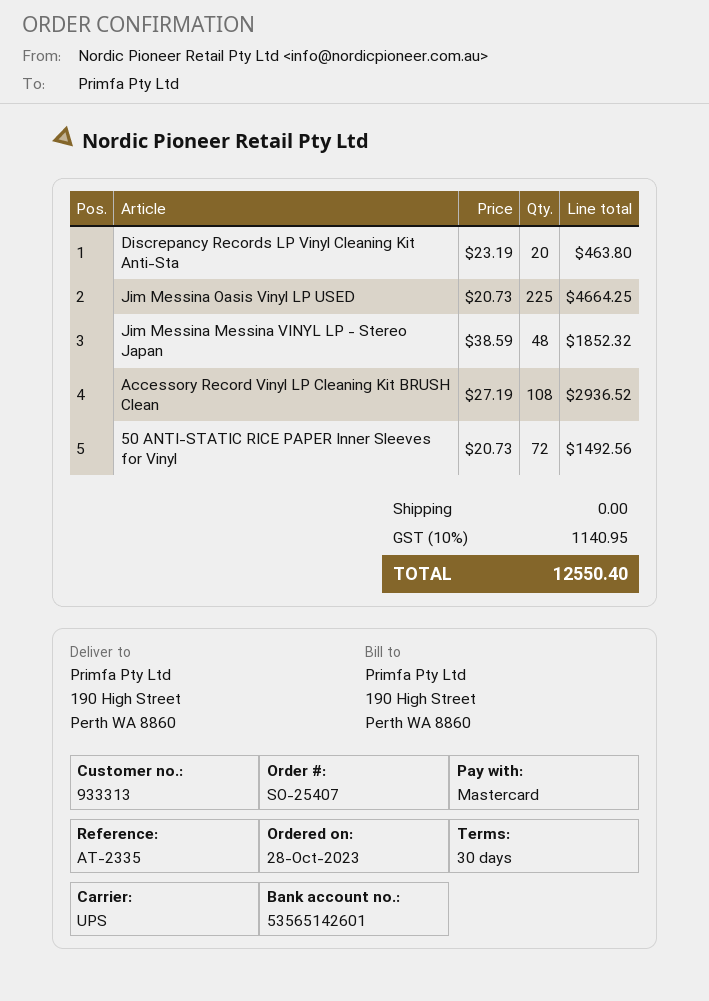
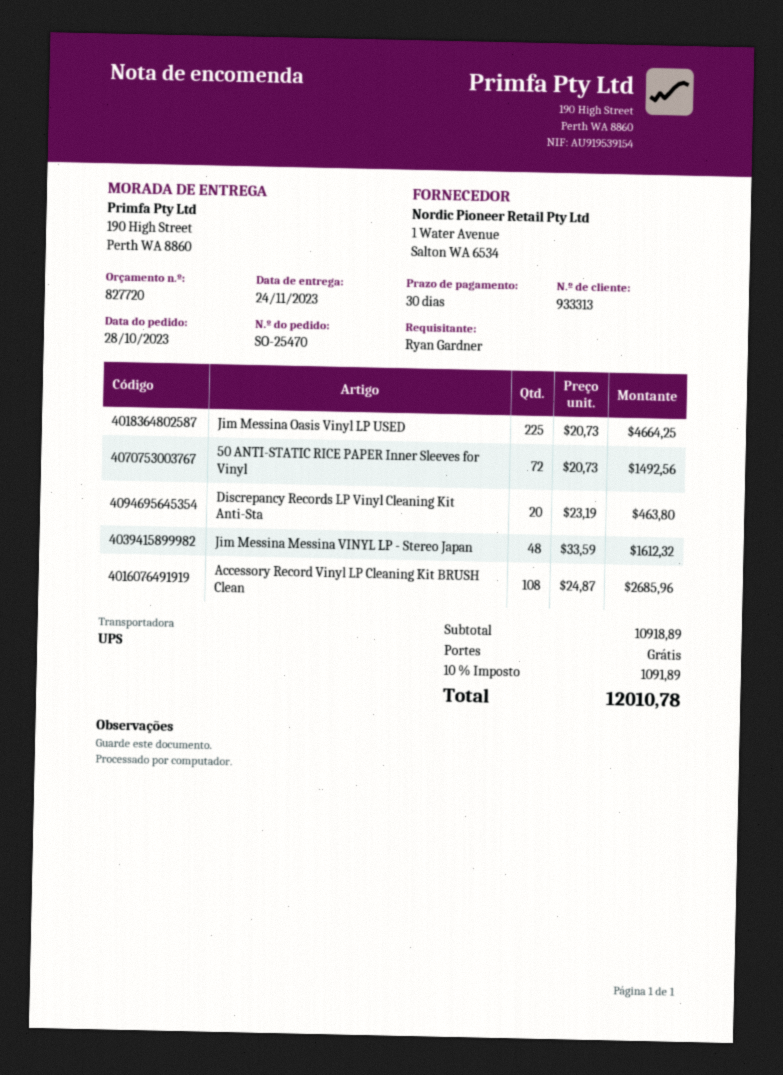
order number: SO-25407 -> SO-25470
Jim Messina Messina VINYL LP - Stereo Japan: 48 x 38.59 = 1852.32 -> 48 x 33.59 = 1612.32
Accessory Record Vinyl LP Cleaning Kit BRUSH Clean: 108 x 27.19 = 2936.52 -> 108 x 24.87 = 2685.96
tax: 10% = 1140.95 -> 10% = 1091.89
total: 12550.40 -> 12010.78

